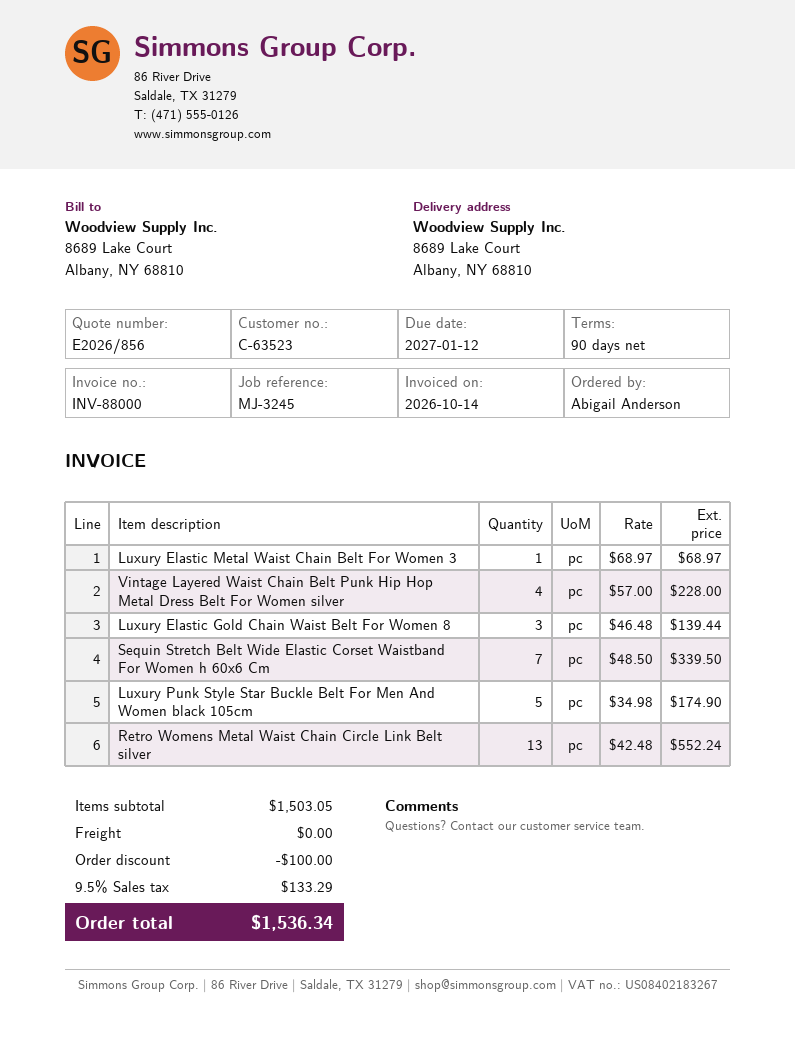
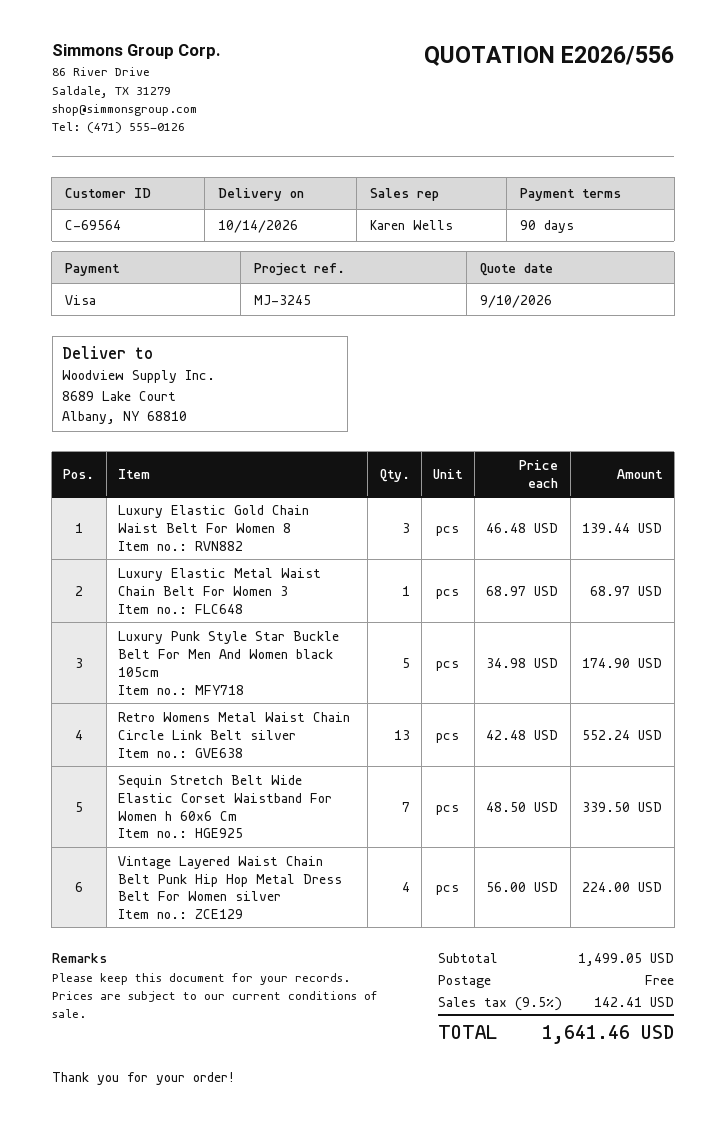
quote number: E2026/856 -> E2026/556
customer number: C-63523 -> C-69564
Vintage Layered Waist Chain Belt Punk Hip Hop Metal Dress Belt For Women silver: 4 x 57.00 = 228.00 -> 4 x 56.00 = 224.00
subtotal: 1503.05 -> 1499.05
discount: 100.00 -> none
tax: 9.5% = 133.29 -> 9.5% = 142.41
total: 1536.34 -> 1641.46

